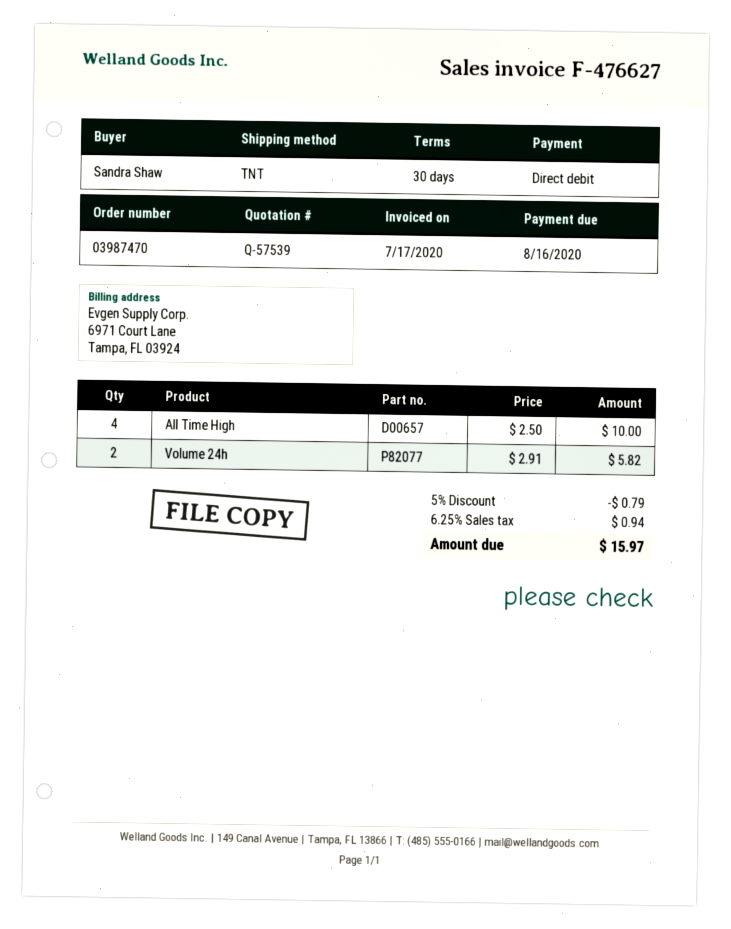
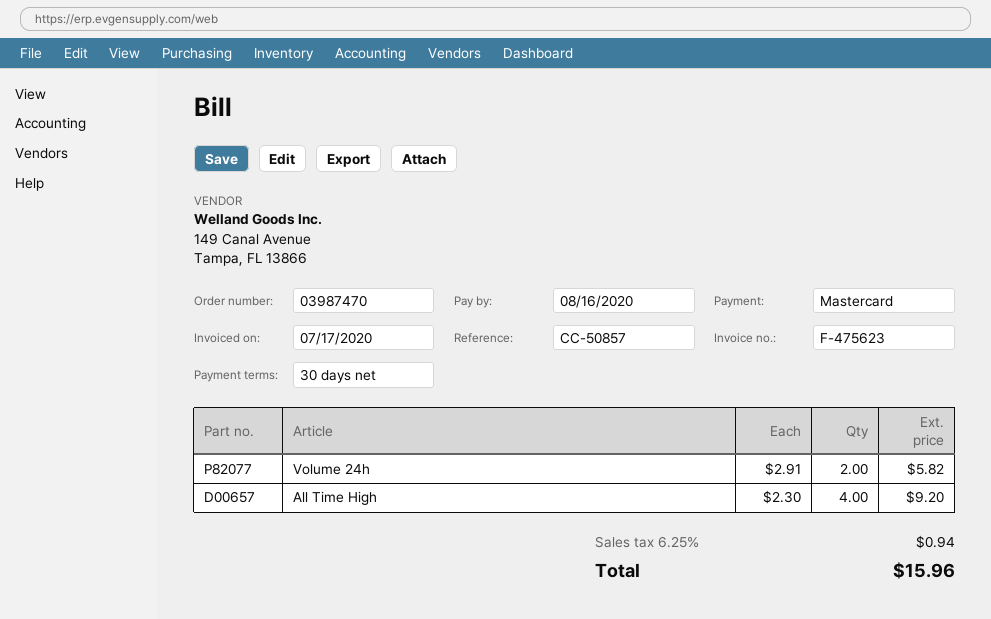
invoice number: F-476627 -> F-475623
payment method: direct debit -> Mastercard
All Time High: 4 x 2.50 = 10.00 -> 4 x 2.30 = 9.20
discount: 5% = 0.79 -> none
total: 15.97 -> 15.96

